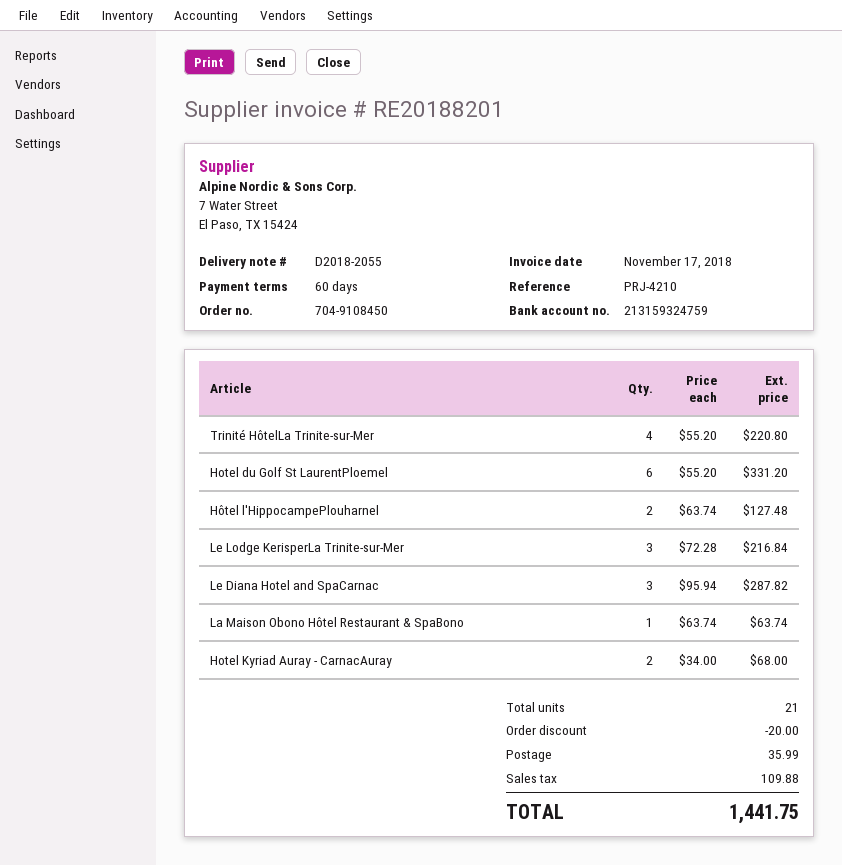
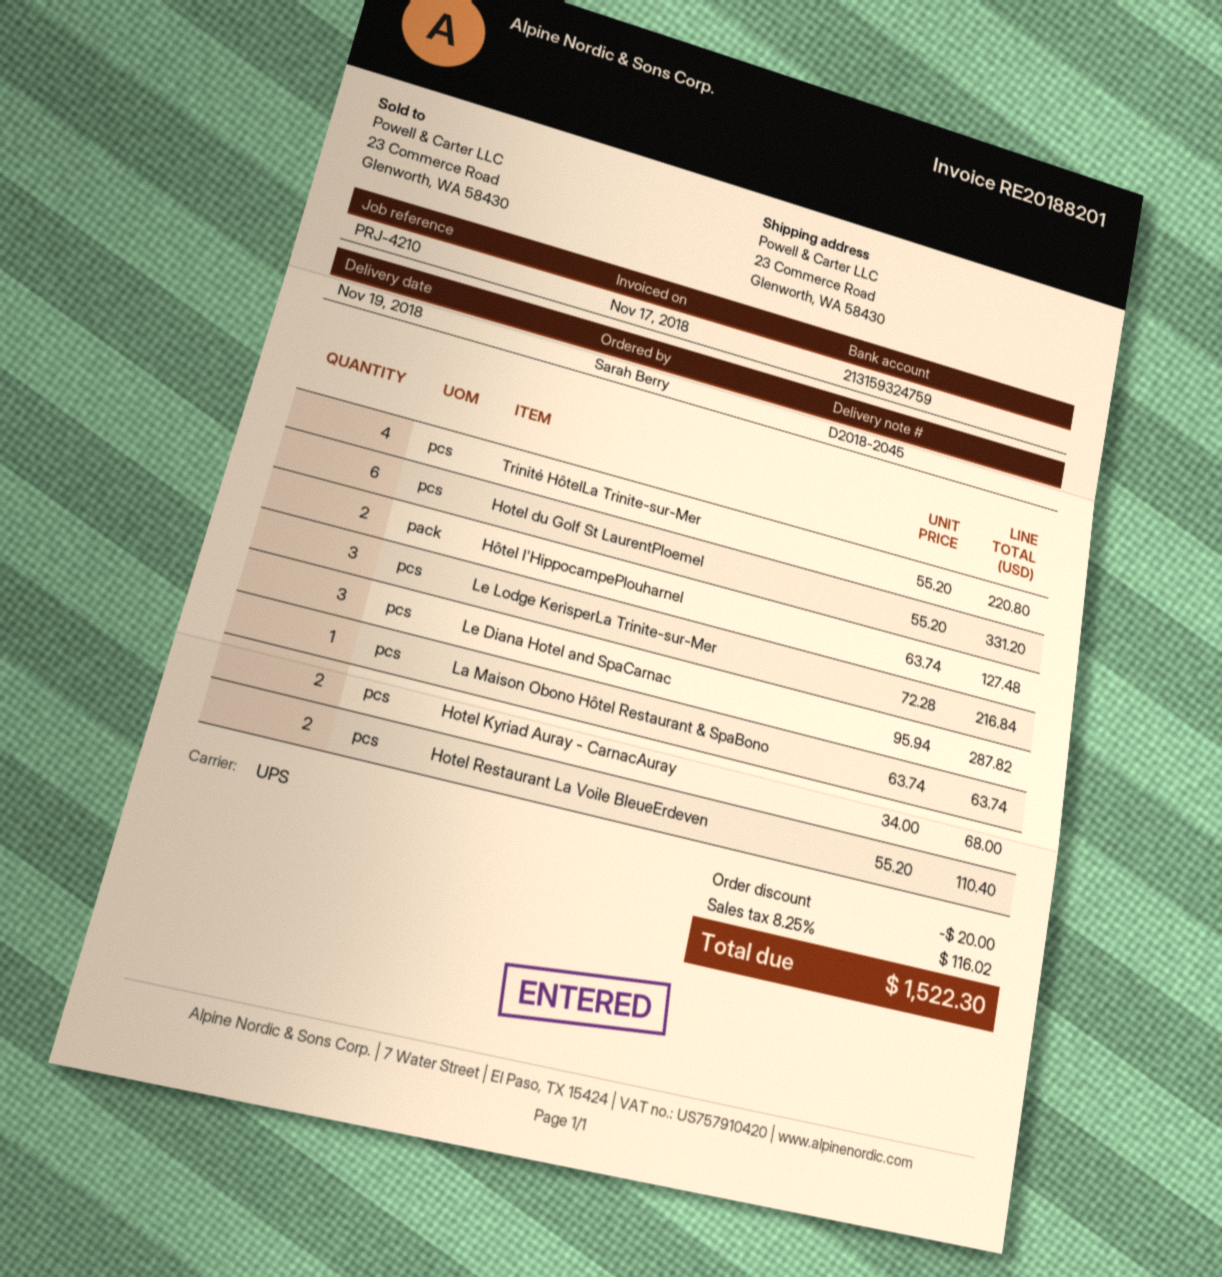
delivery note number: D2018-2055 -> D2018-2045
Hotel Restaurant La Voile BleueErdeven: none -> 2 x 55.20 = 110.40
shipping: 35.99 -> none
tax: 109.88 -> 116.02
total: 1441.75 -> 1522.30

